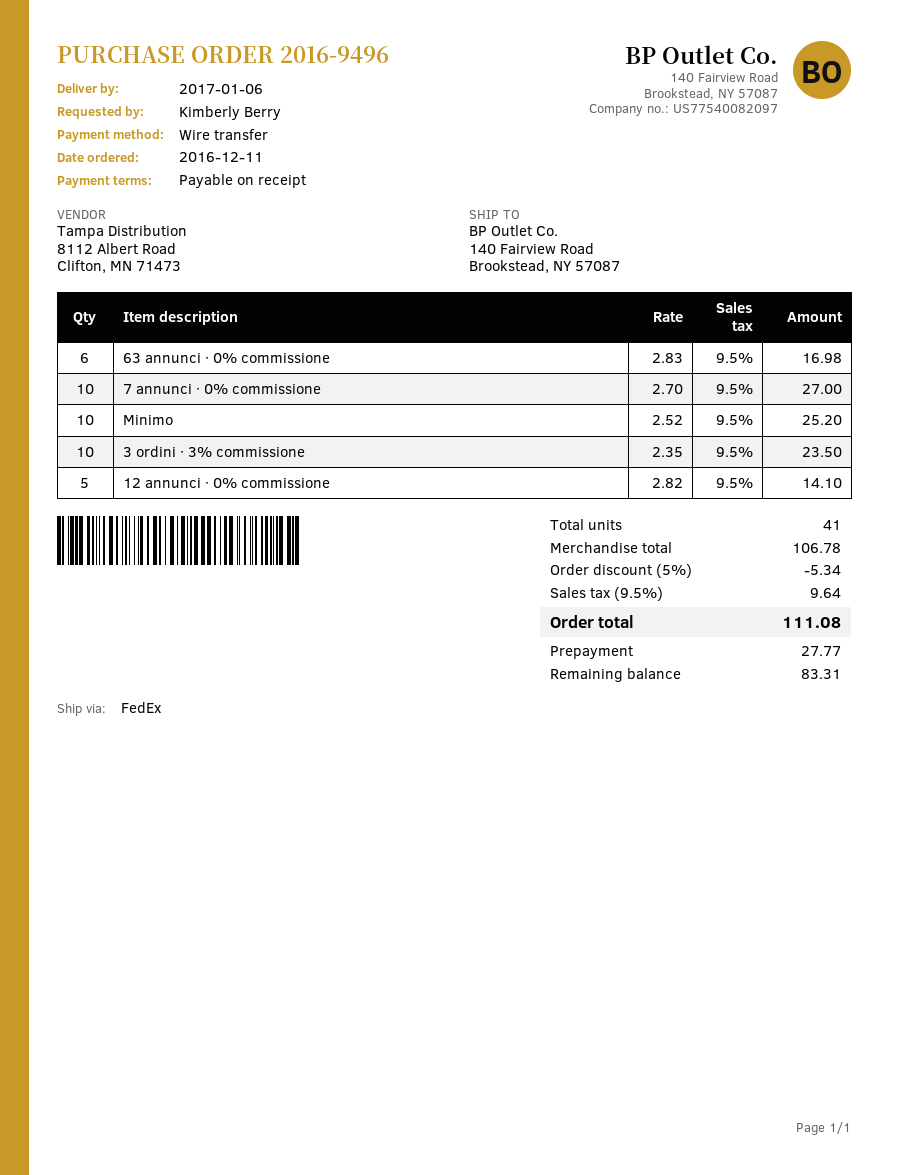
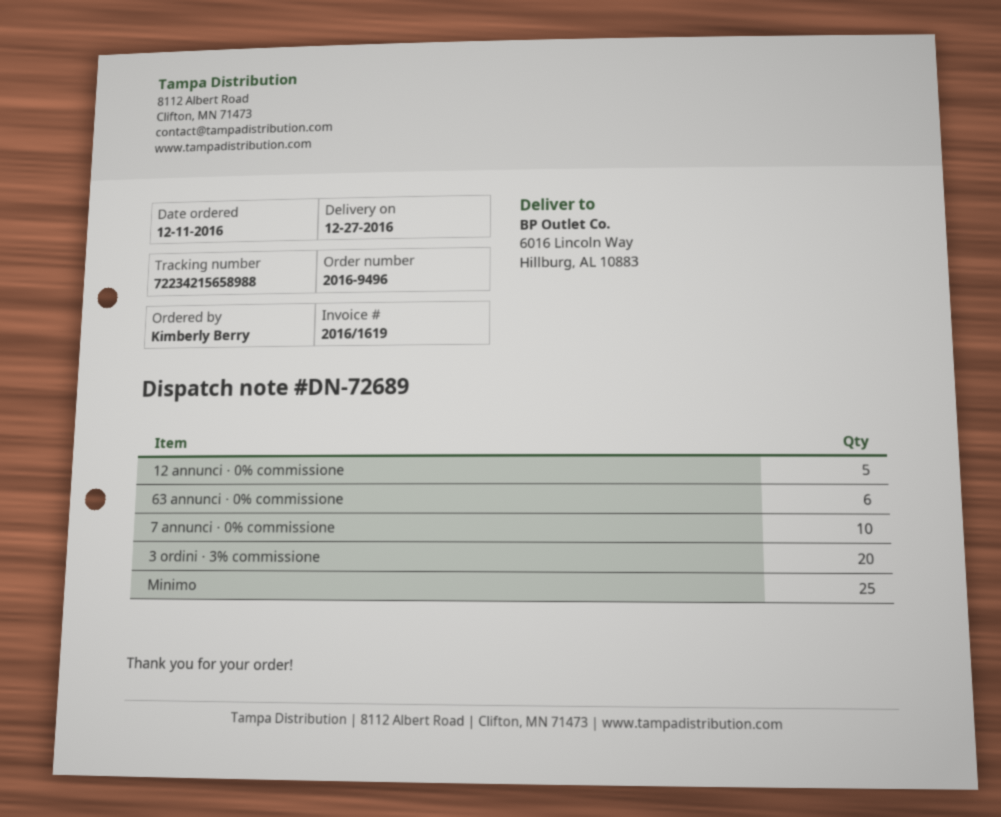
delivery date: 2017-01-06 -> 2016-12-27
ship to: 140 Fairview Road, Brookstead, NY 57087 -> 6016 Lincoln Way, Hillburg, AL 10883
Minimo: 10 -> 25
3 ordini · 3% commissione: 10 -> 20

